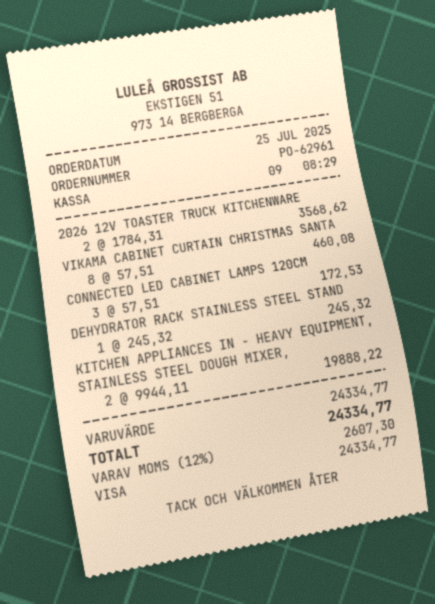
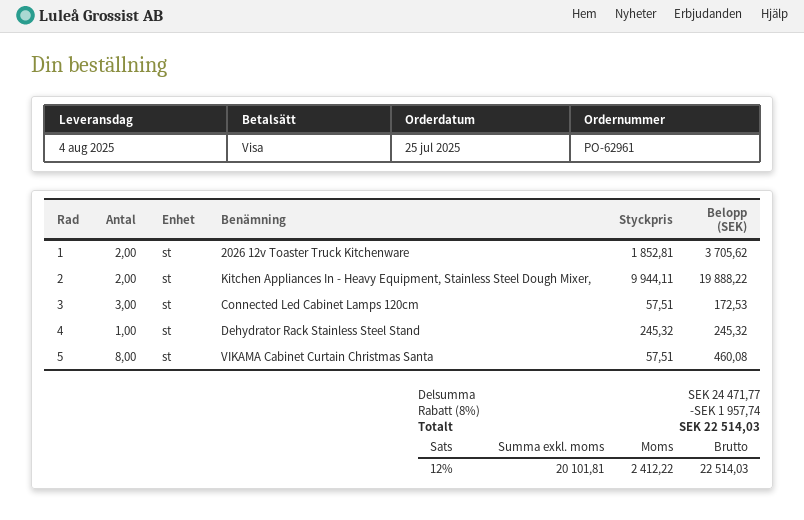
2026 12V TOASTER TRUCK KITCHENWARE: 2 x 1784.31 = 3568.62 -> 2 x 1852.81 = 3705.62
subtotal: 24334.77 -> 24471.77
discount: none -> 8% = 1957.74
tax: 12% = 2607.30 -> 12% = 2412.22
total: 24334.77 -> 22514.03

